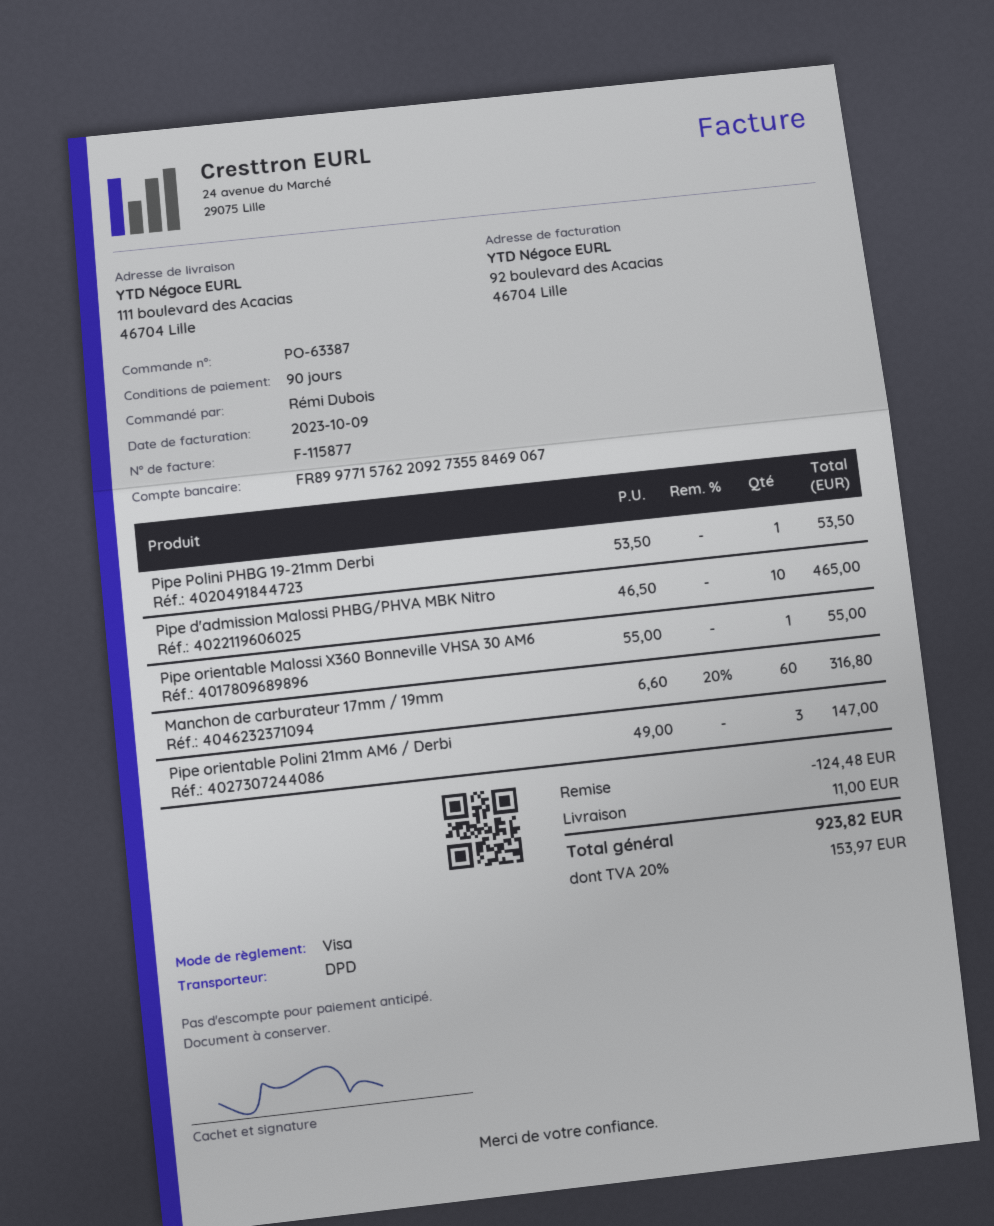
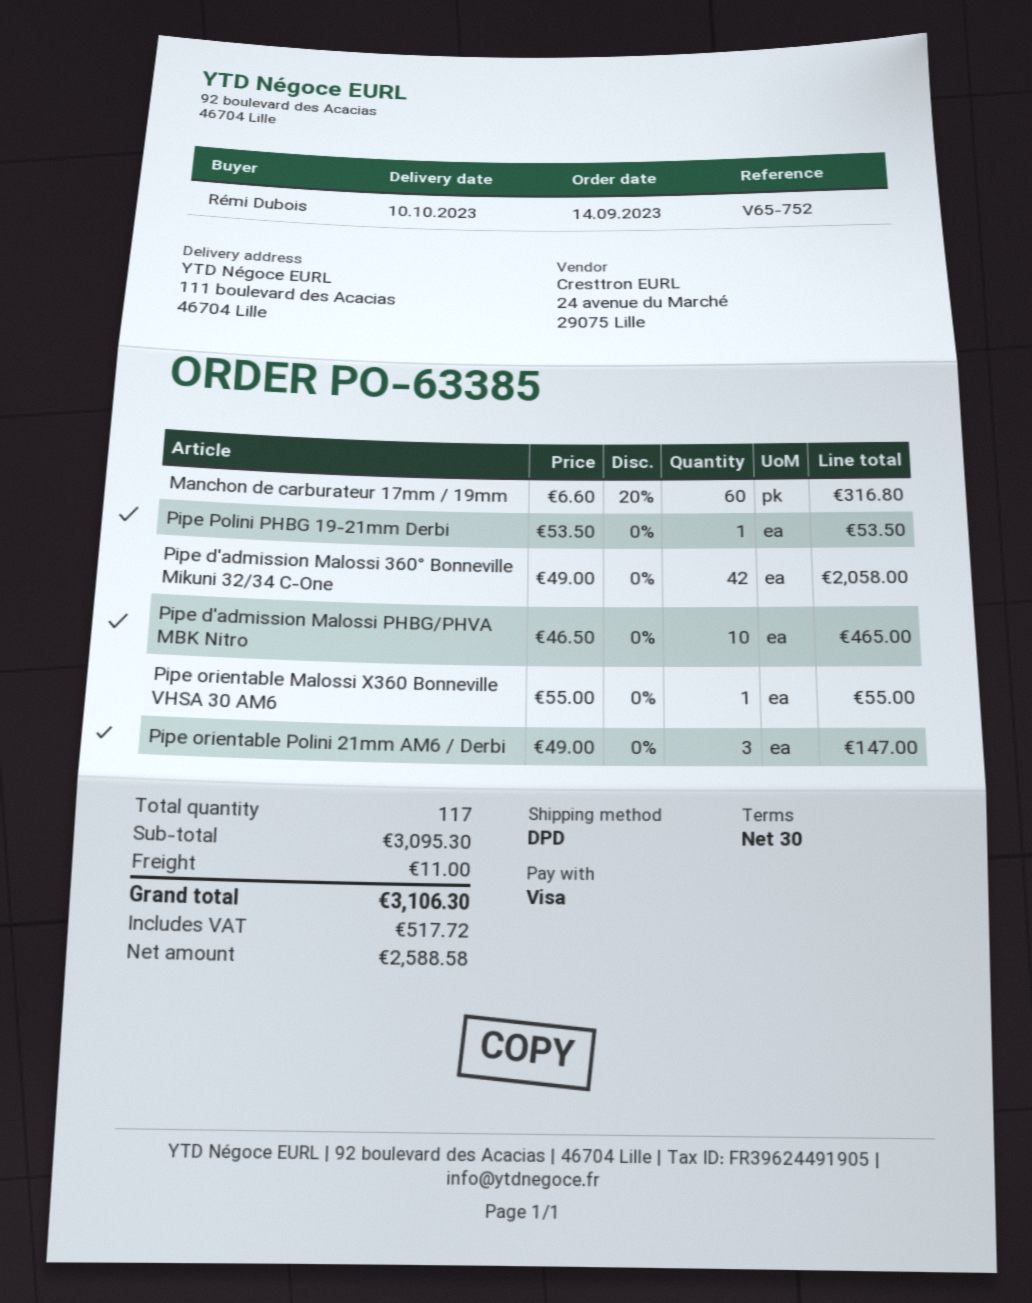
order number: PO-63387 -> PO-63385
payment terms: 90 days -> 30 days
Pipe d'admission Malossi 360° Bonneville Mikuni 32/34 C-One: none -> 42 x 49.00 = 2058.00
discount: 124.48 -> none
tax: 153.97 -> 517.72
total: 923.82 -> 3106.30

